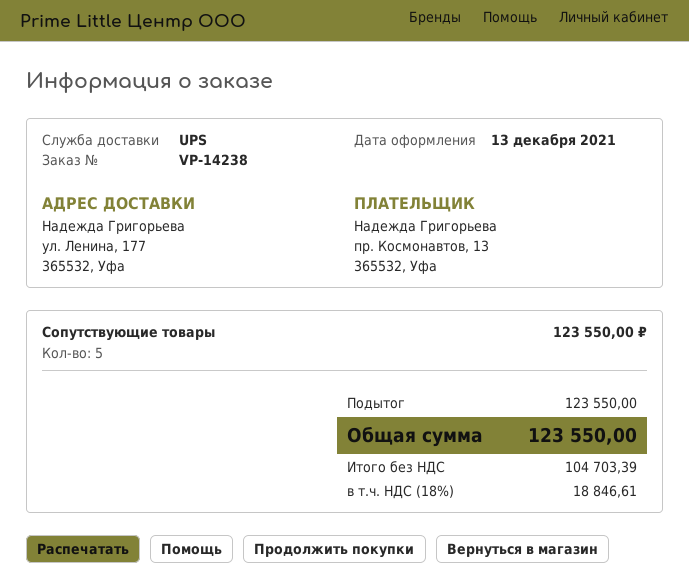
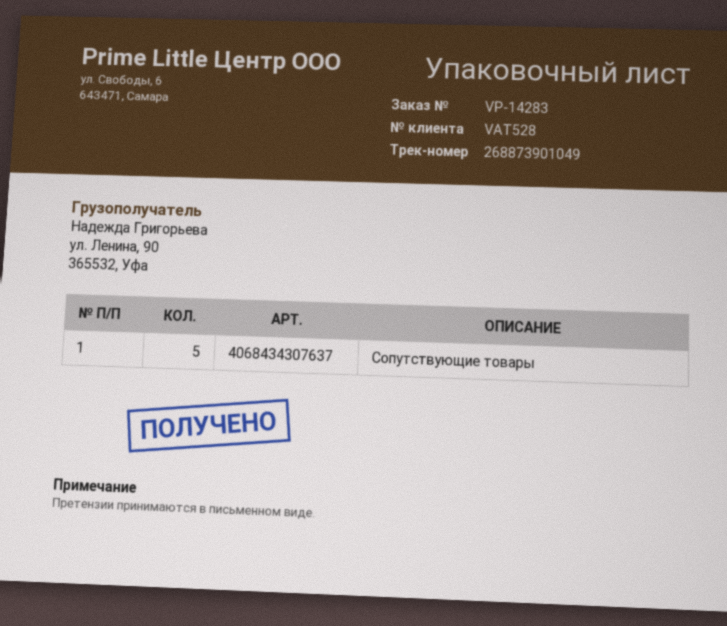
order number: VP-14238 -> VP-14283
ship to: ул. Ленина, 177, 365532, Уфа -> ул. Ленина, 90, 365532, Уфа

